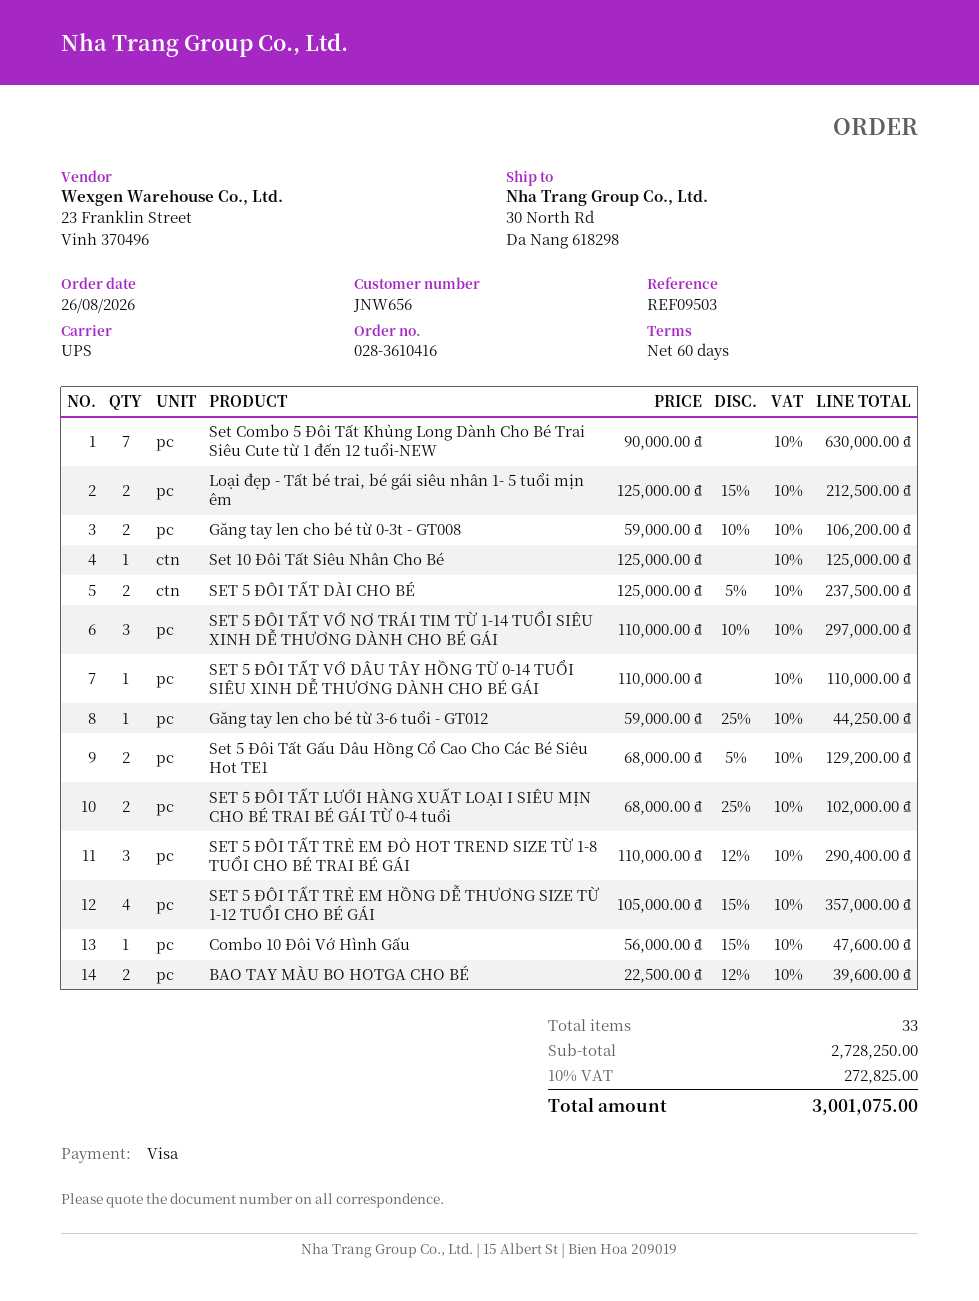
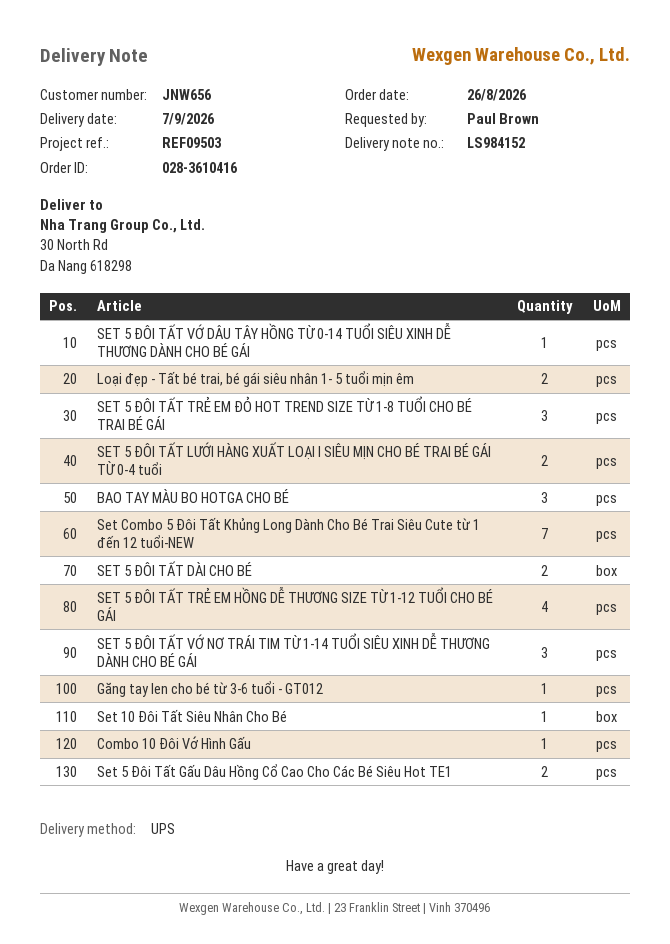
Găng tay len cho bé từ 0-3t - GT008: 2 -> none
BAO TAY MÀU BO HOTGA CHO BÉ: 2 -> 3

